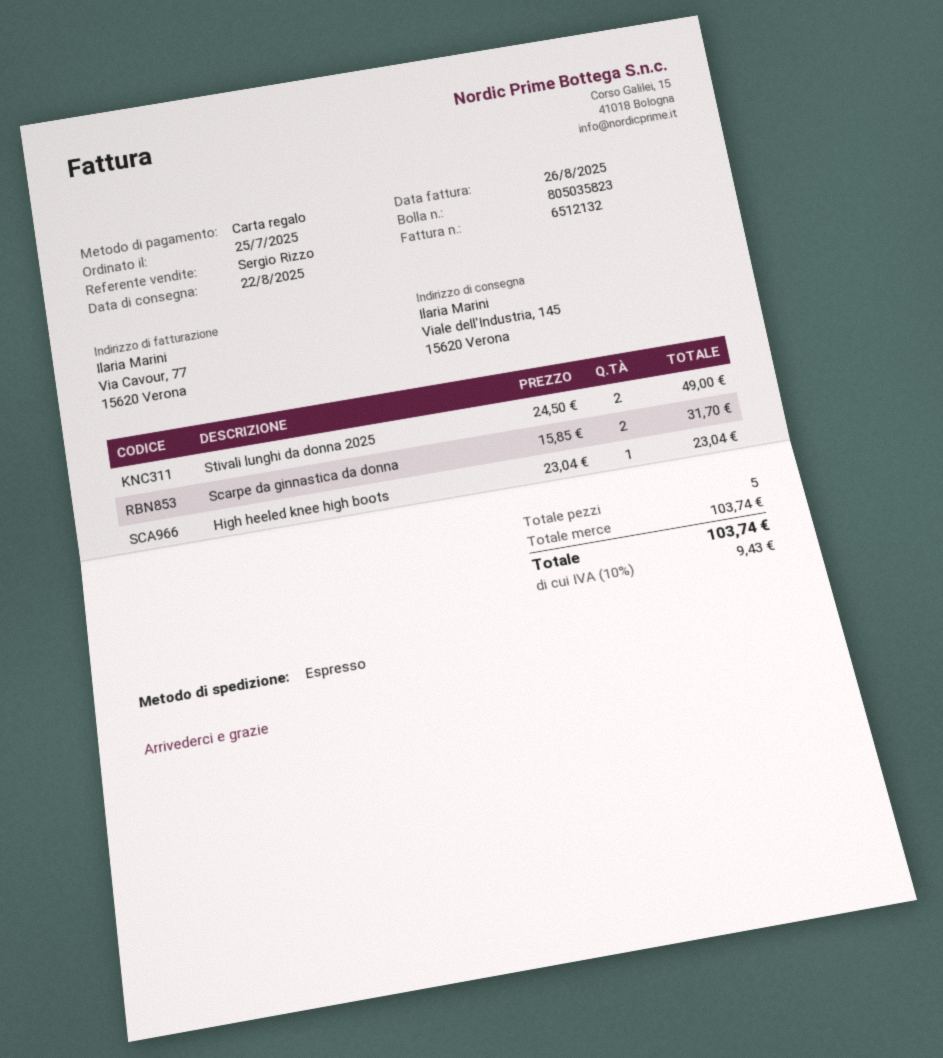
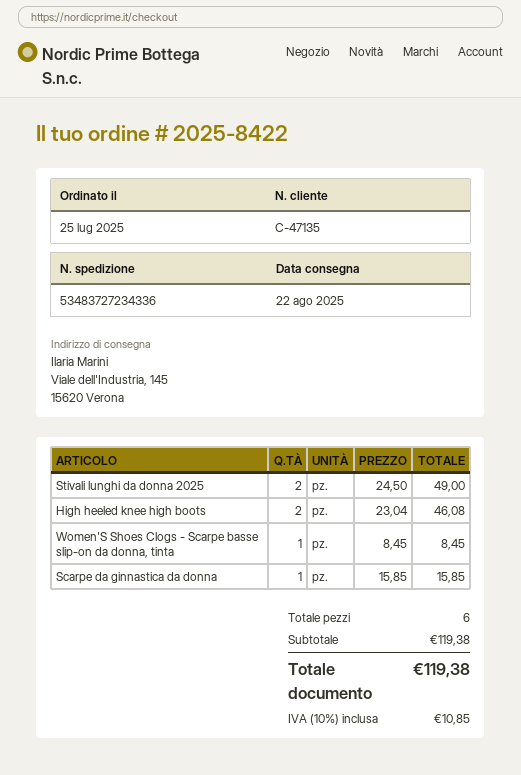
Scarpe da ginnastica da donna: 2 x 15.85 = 31.70 -> 1 x 15.85 = 15.85
High heeled knee high boots: 1 x 23.04 = 23.04 -> 2 x 23.04 = 46.08
Women'S Shoes Clogs - Scarpe basse slip-on da donna, tinta: none -> 1 x 8.45 = 8.45
total quantity: 5 -> 6
subtotal: 103.74 -> 119.38
tax: 10% = 9.43 -> 10% = 10.85
total: 103.74 -> 119.38

